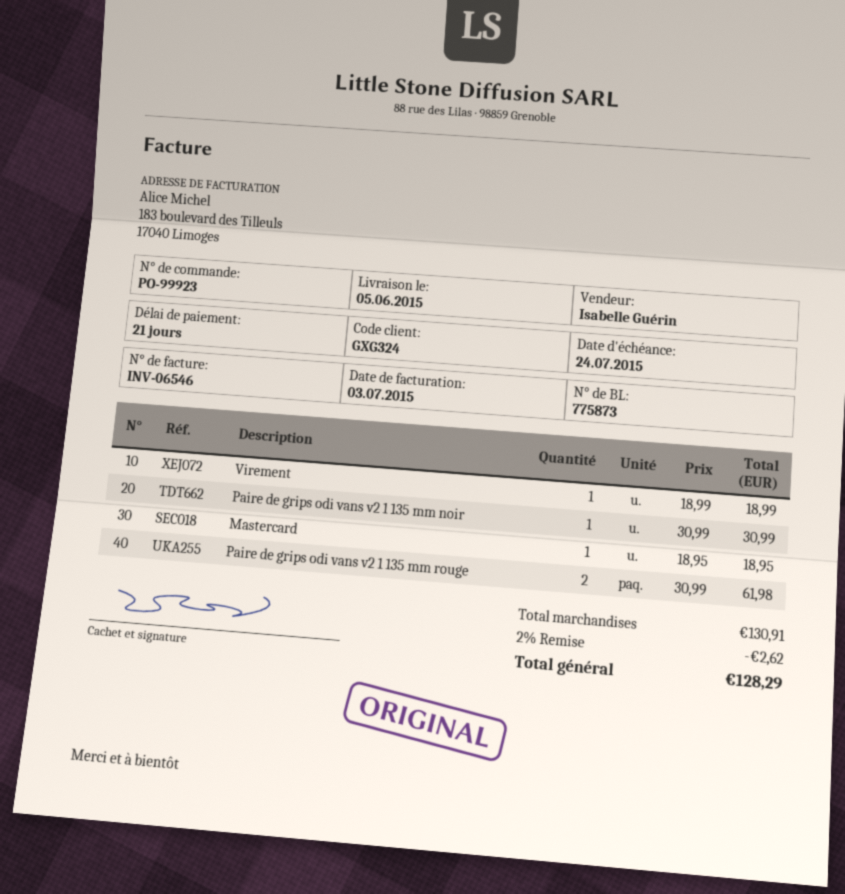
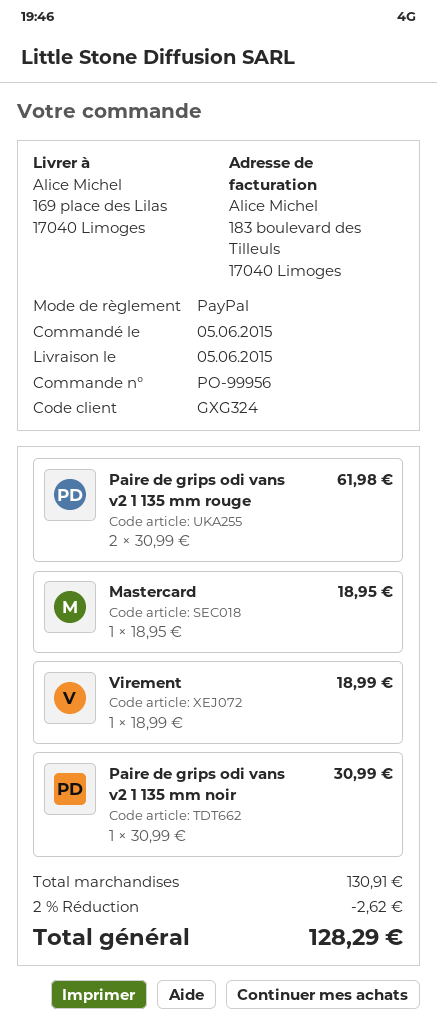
order number: PO-99923 -> PO-99956

